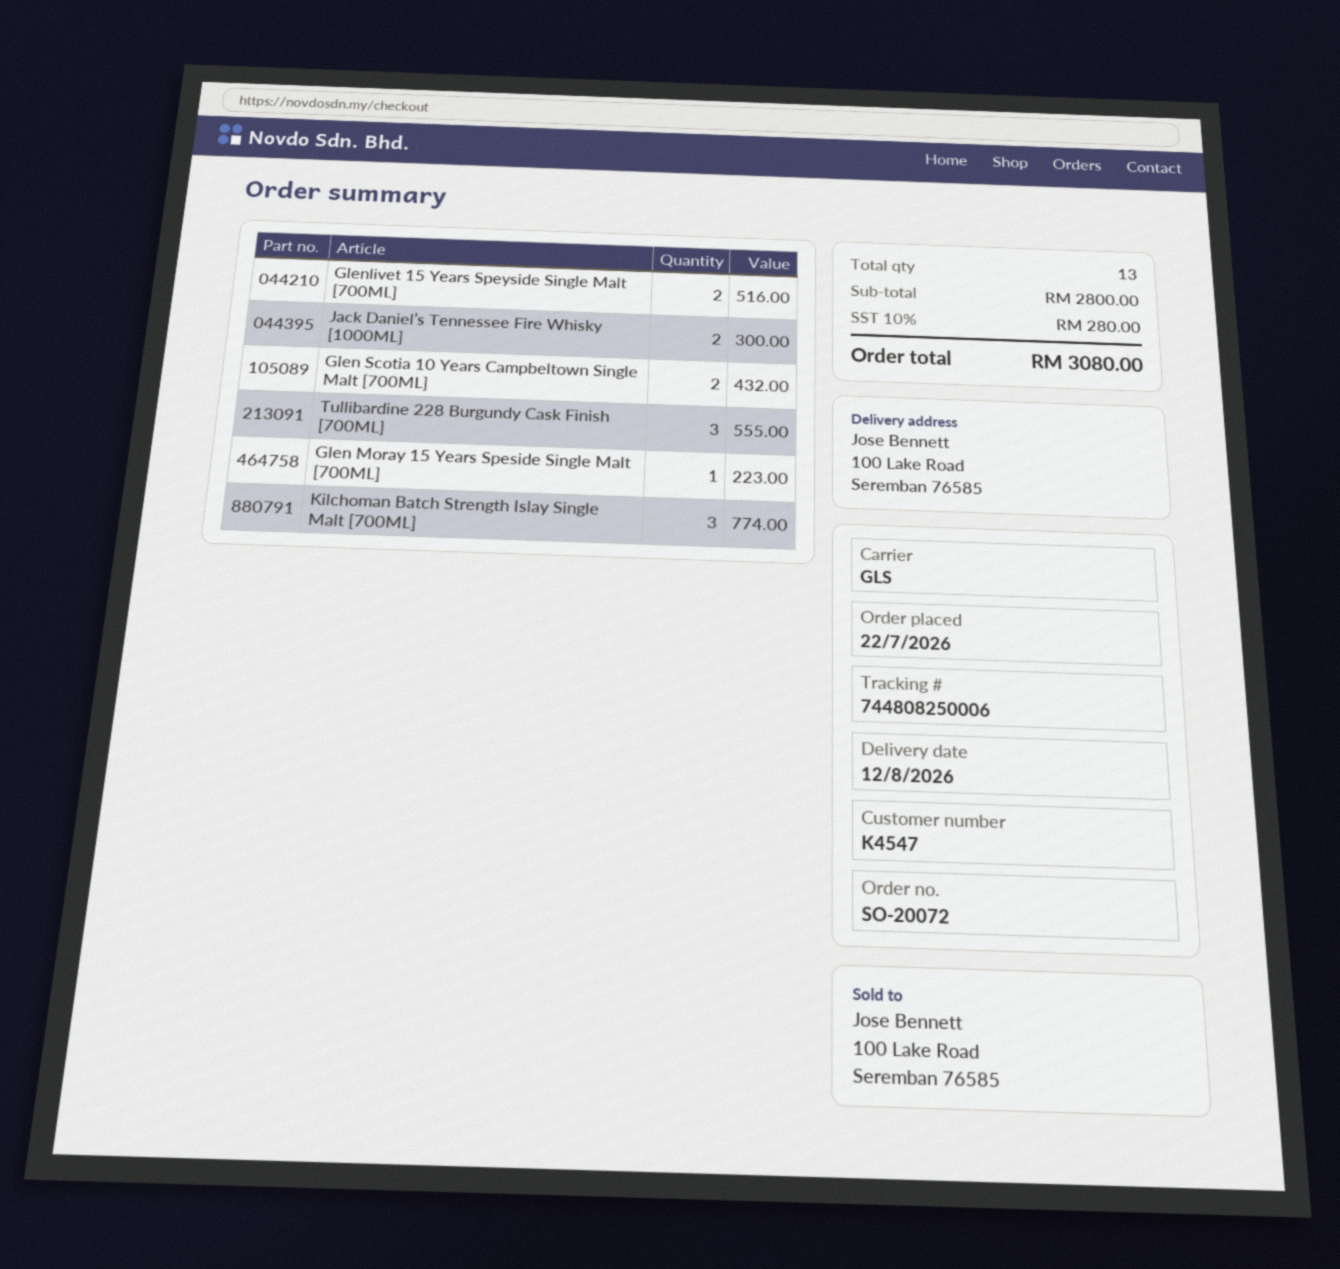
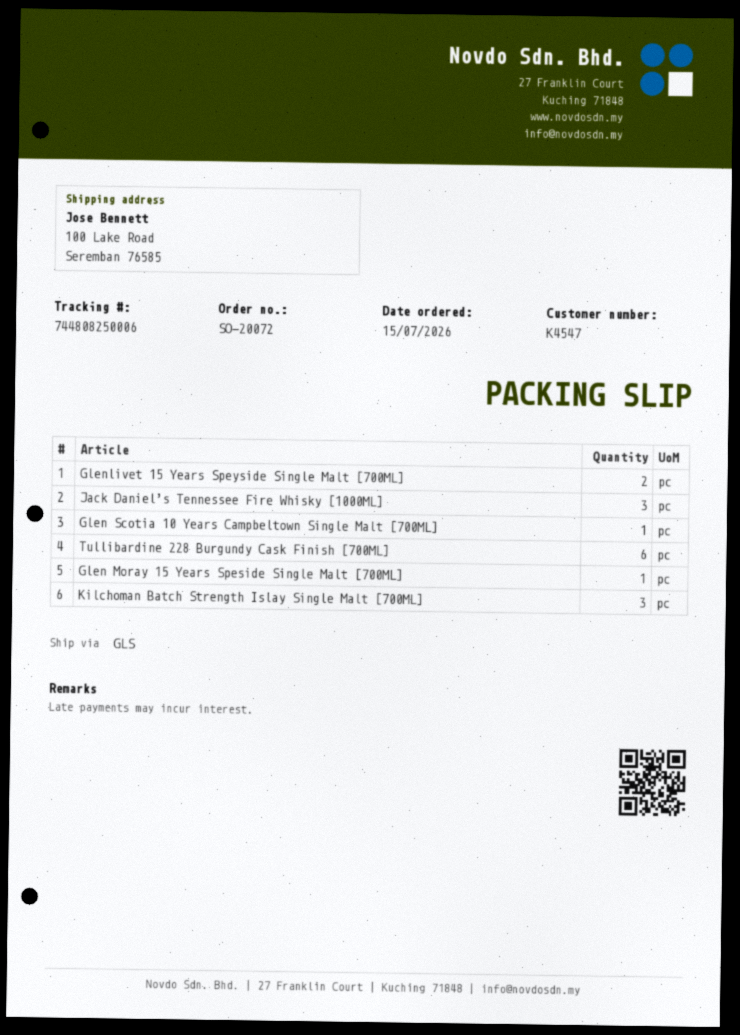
order date: 2026-07-22 -> 2026-07-15
Jack Daniel’s Tennessee Fire Whisky [1000ML]: 2 -> 3
Glen Scotia 10 Years Campbeltown Single Malt [700ML]: 2 -> 1
Tullibardine 228 Burgundy Cask Finish [700ML]: 3 -> 6

